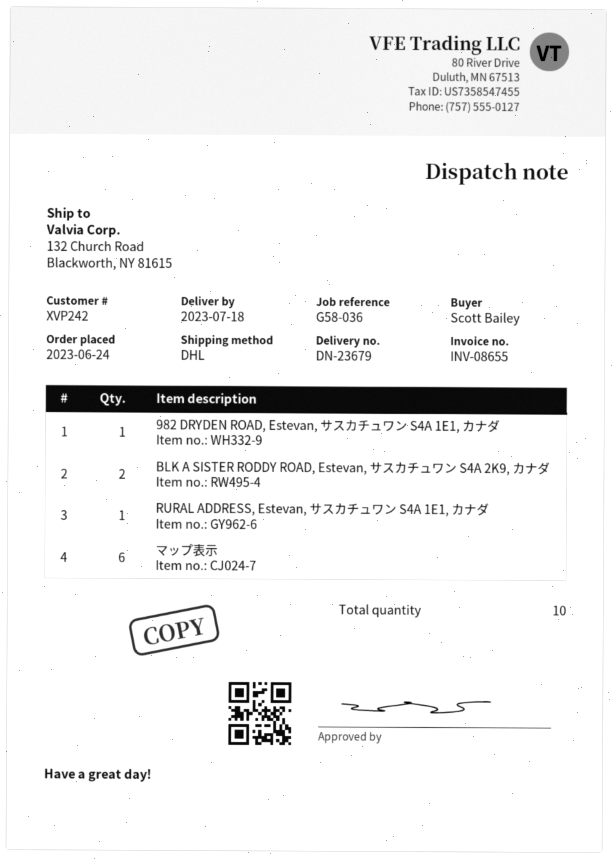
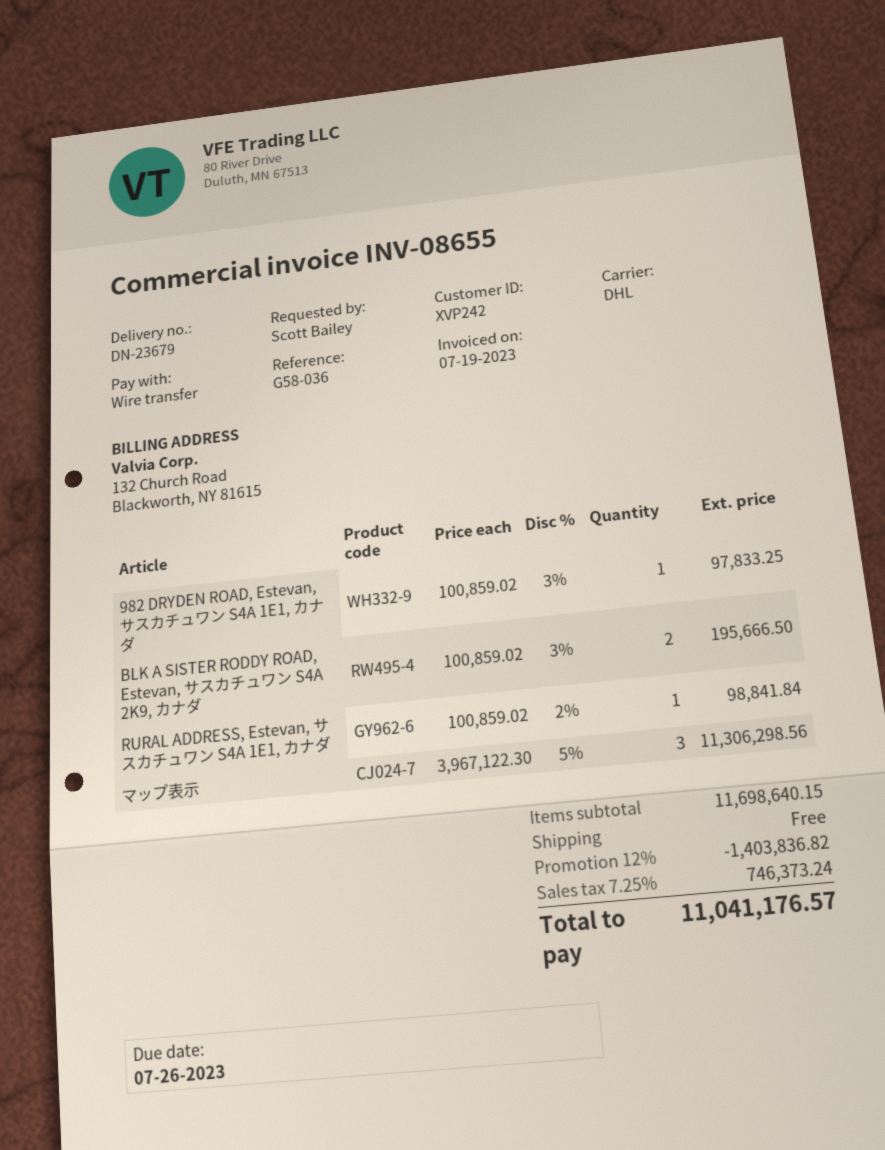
マップ表示: 6 -> 3

